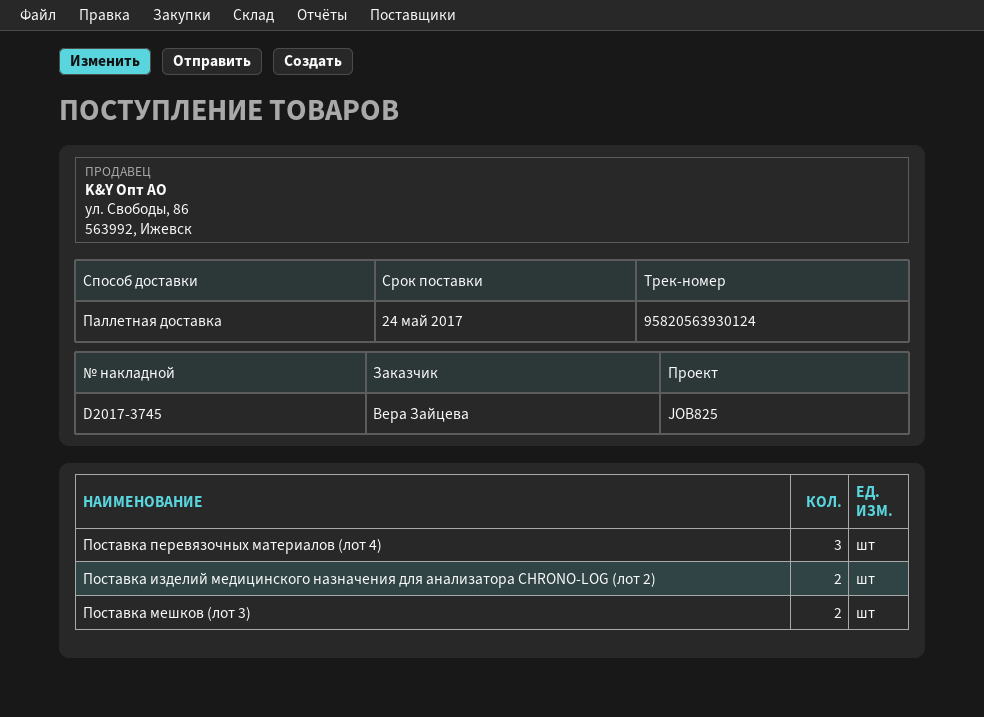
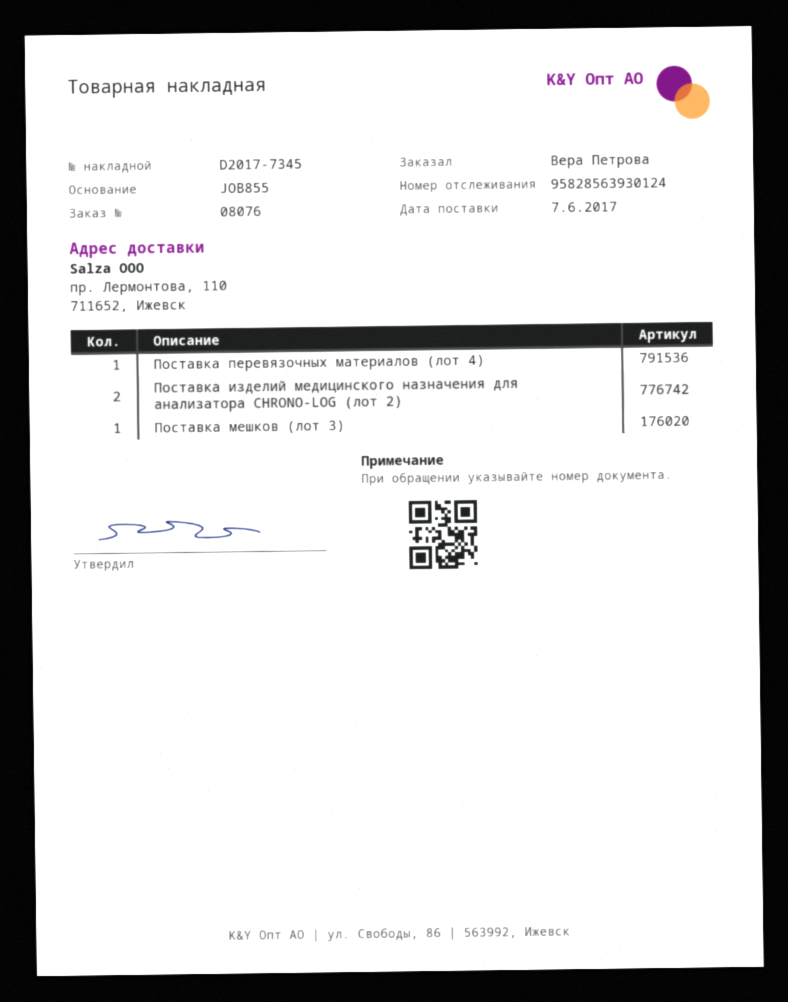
delivery note number: D2017-3745 -> D2017-7345
delivery date: 2017-05-24 -> 2017-06-07
reference: JOB825 -> JOB855
ordered by: Вера Зайцева -> Вера Петрова
tracking number: 95820563930124 -> 95828563930124
Поставка перевязочных материалов (лот 4): 3 -> 1
Поставка мешков (лот 3): 2 -> 1

